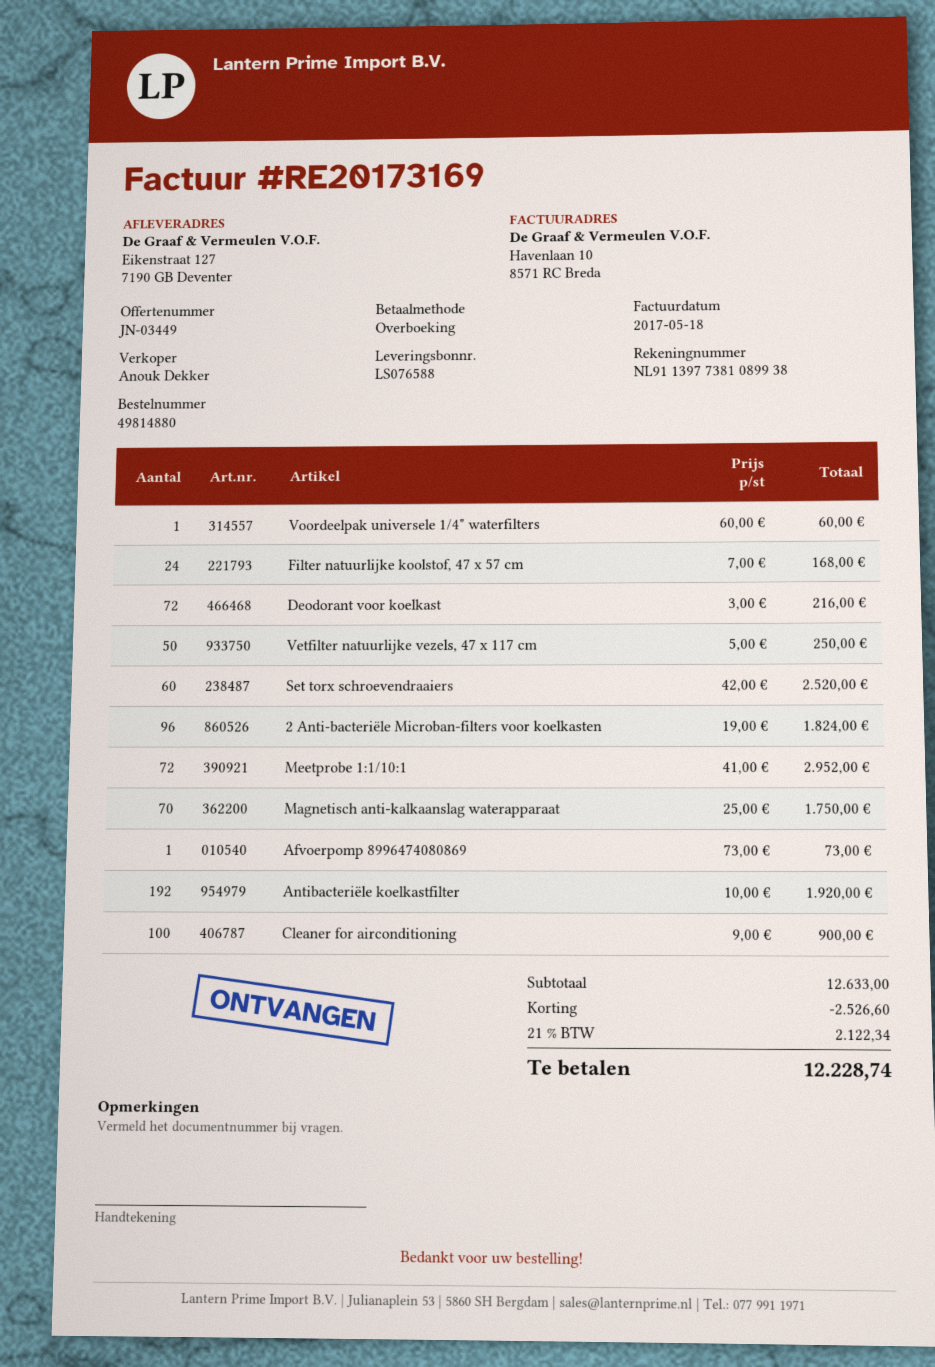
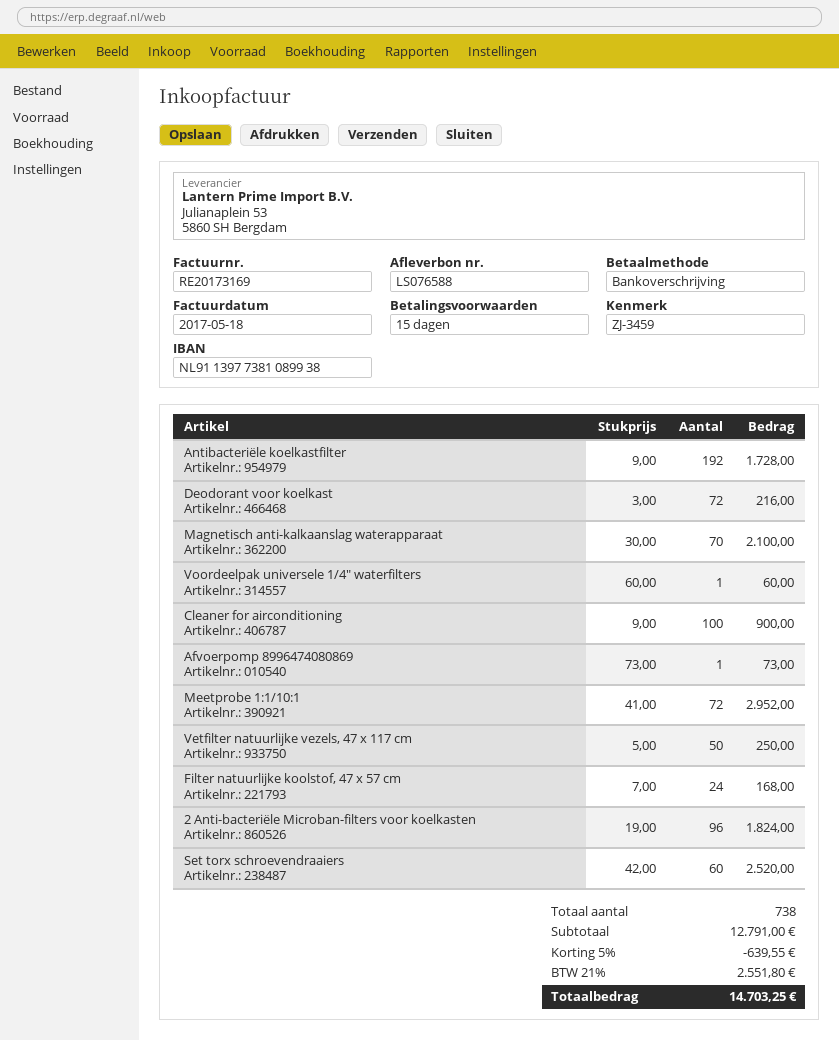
Magnetisch anti-kalkaanslag waterapparaat: 70 x 25.00 = 1750.00 -> 70 x 30.00 = 2100.00
Antibacteriële koelkastfilter: 192 x 10.00 = 1920.00 -> 192 x 9.00 = 1728.00
subtotal: 12633.00 -> 12791.00
discount: 2526.60 -> 639.55
tax: 21% = 2122.34 -> 21% = 2551.80
total: 12228.74 -> 14703.25

